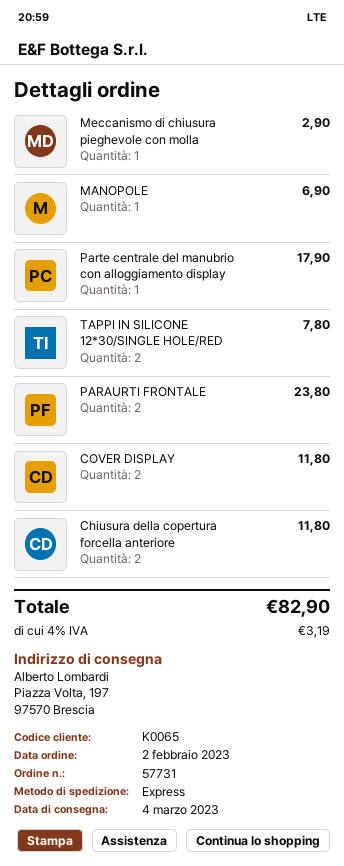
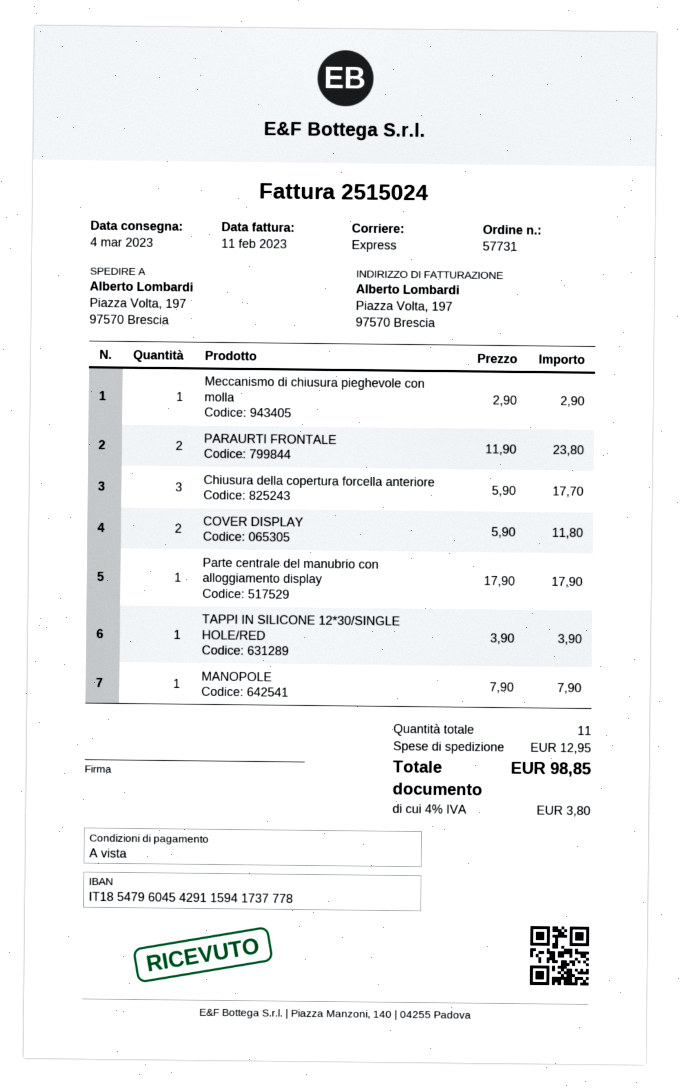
MANOPOLE: 1 for 6.90 -> 1 for 7.90
TAPPI IN SILICONE 12*30/SINGLE HOLE/RED: 2 for 7.80 -> 1 for 3.90
Chiusura della copertura forcella anteriore: 2 for 11.80 -> 3 for 17.70
shipping: none -> 12.95
tax: 4% = 3.19 -> 4% = 3.80
total: 82.90 -> 98.85

